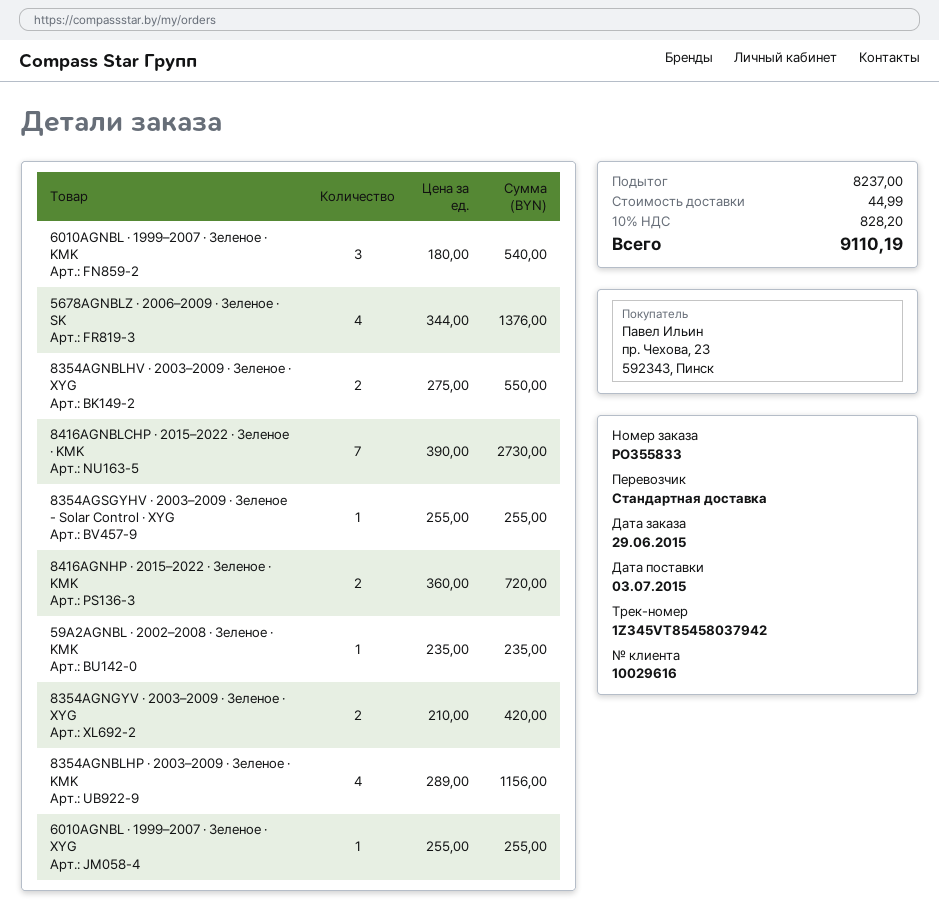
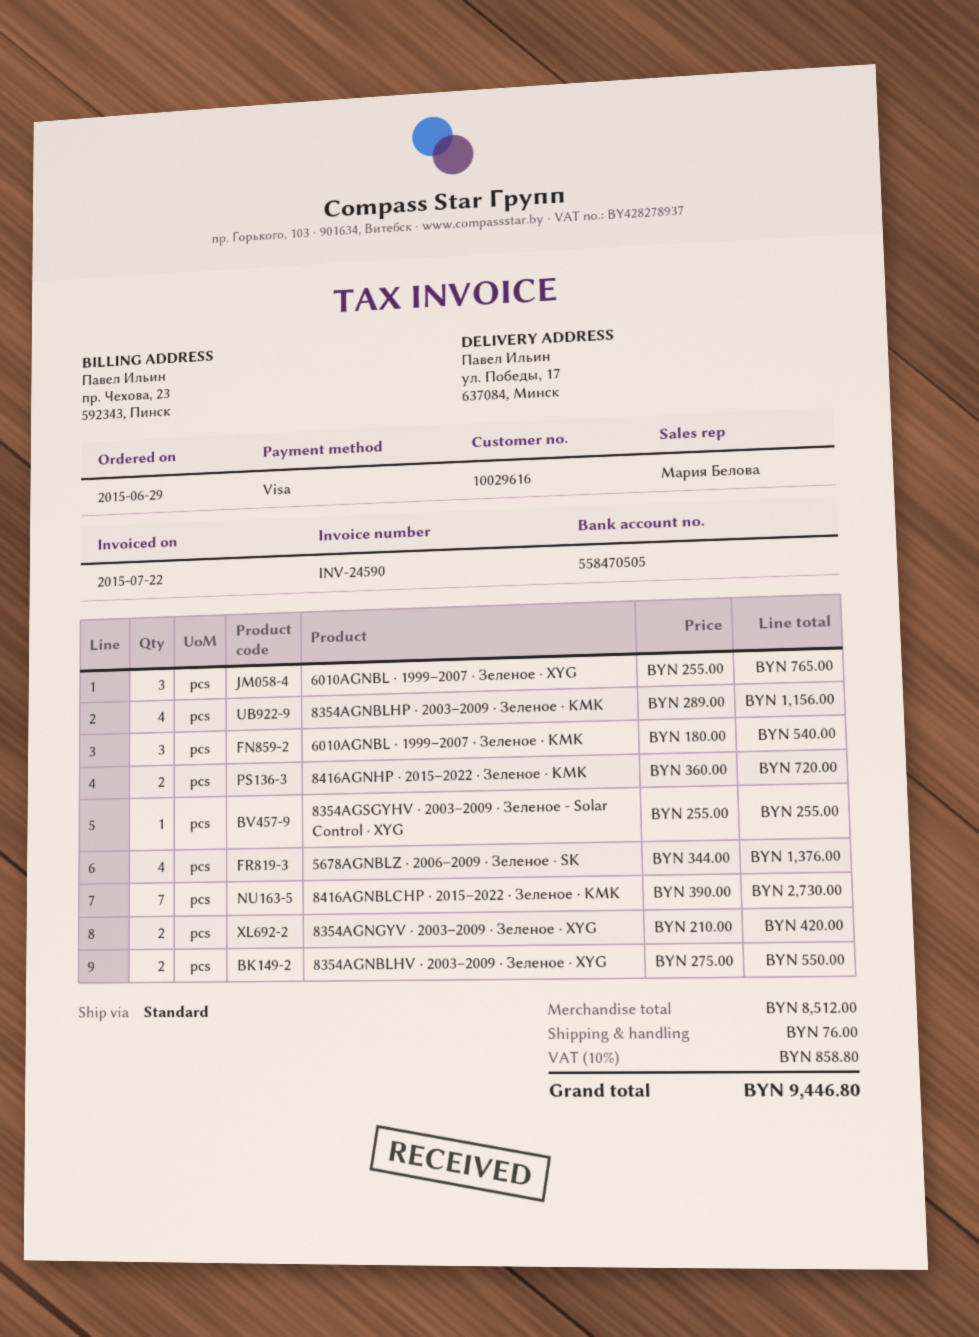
59A2AGNBL · 2002–2008 · Зеленое · KMK: 1 x 235.00 = 235.00 -> none
6010AGNBL · 1999–2007 · Зеленое · XYG: 1 x 255.00 = 255.00 -> 3 x 255.00 = 765.00
subtotal: 8237.00 -> 8512.00
shipping: 44.99 -> 76.00
tax: 10% = 828.20 -> 10% = 858.80
total: 9110.19 -> 9446.80

